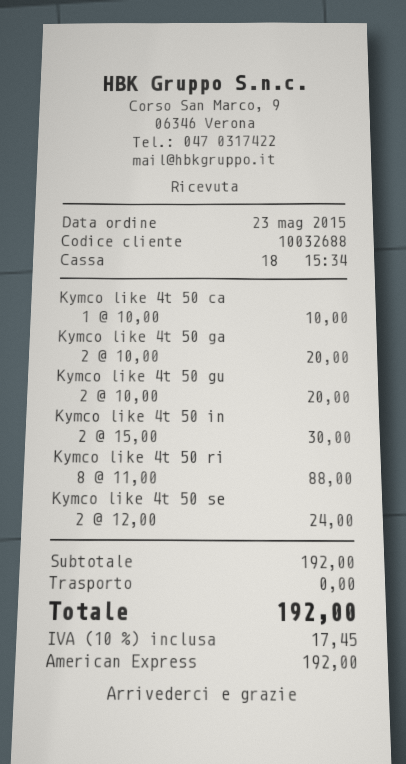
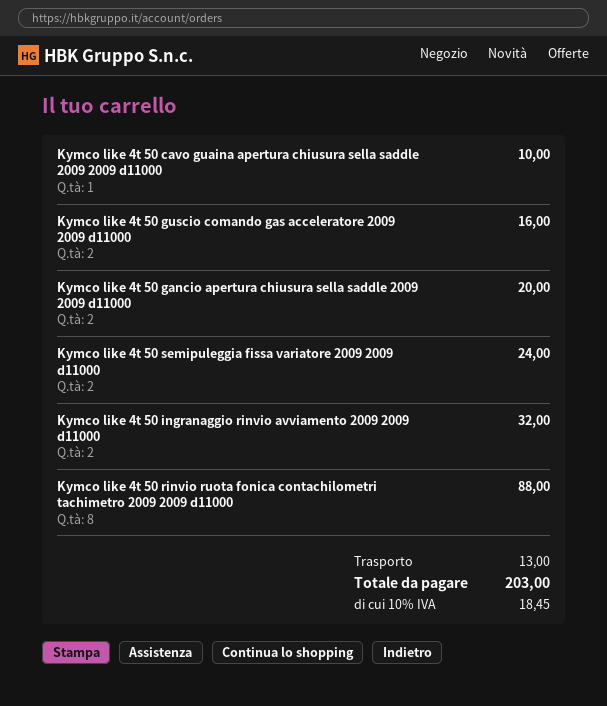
Kymco like 4t 50 gu: 2 for 20.00 -> 2 for 16.00
Kymco like 4t 50 in: 2 for 30.00 -> 2 for 32.00
shipping: 0.00 -> 13.00
tax: 10% = 17.45 -> 10% = 18.45
total: 192.00 -> 203.00

